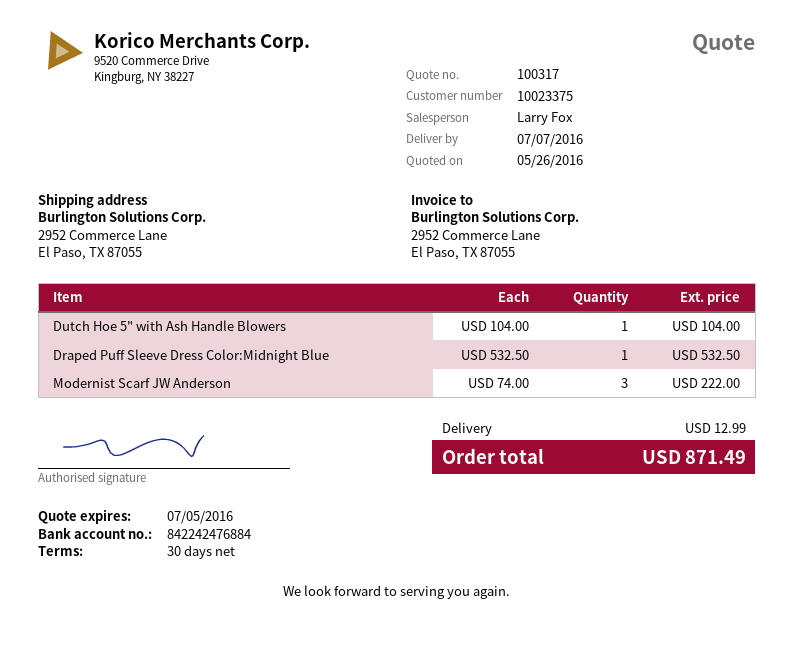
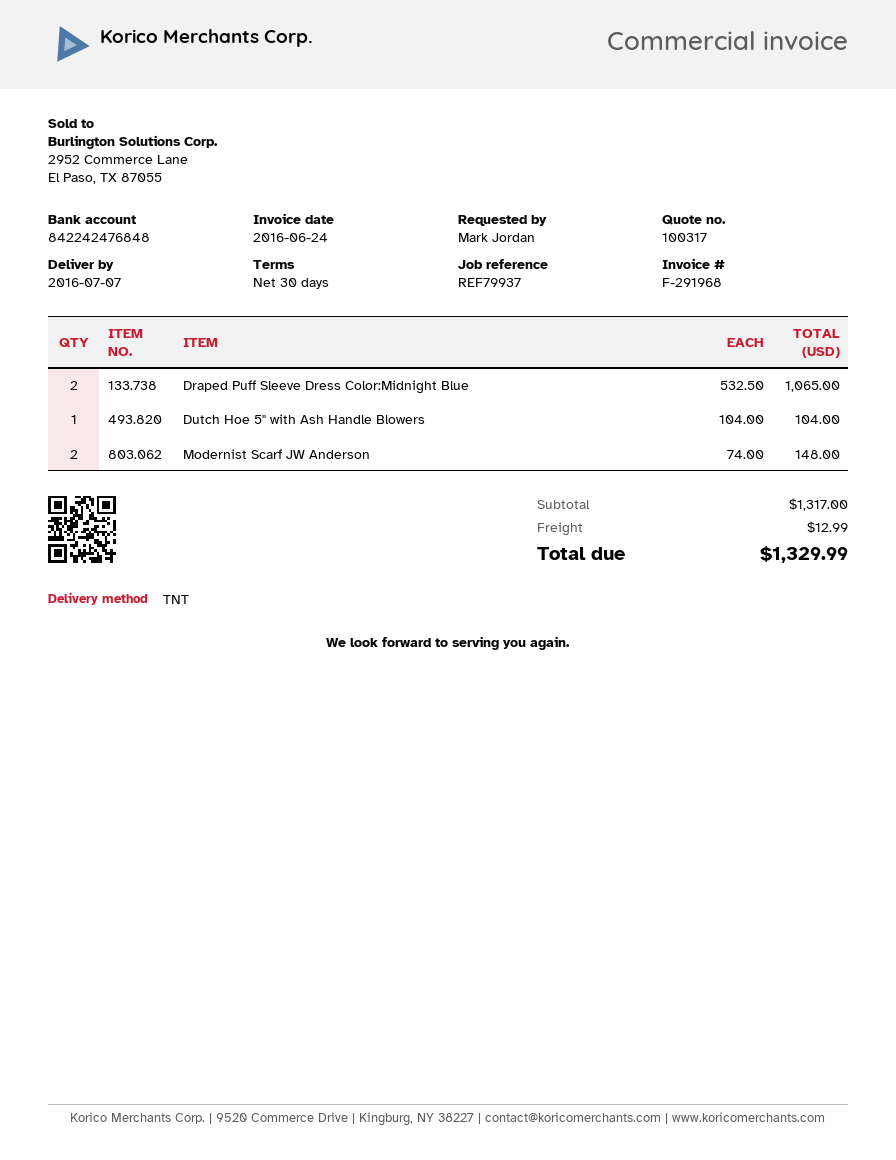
bank account: 842242476884 -> 842242476848
Draped Puff Sleeve Dress Color:Midnight Blue: 1 x 532.50 = 532.50 -> 2 x 532.50 = 1065.00
Modernist Scarf JW Anderson: 3 x 74.00 = 222.00 -> 2 x 74.00 = 148.00
total: 871.49 -> 1329.99

